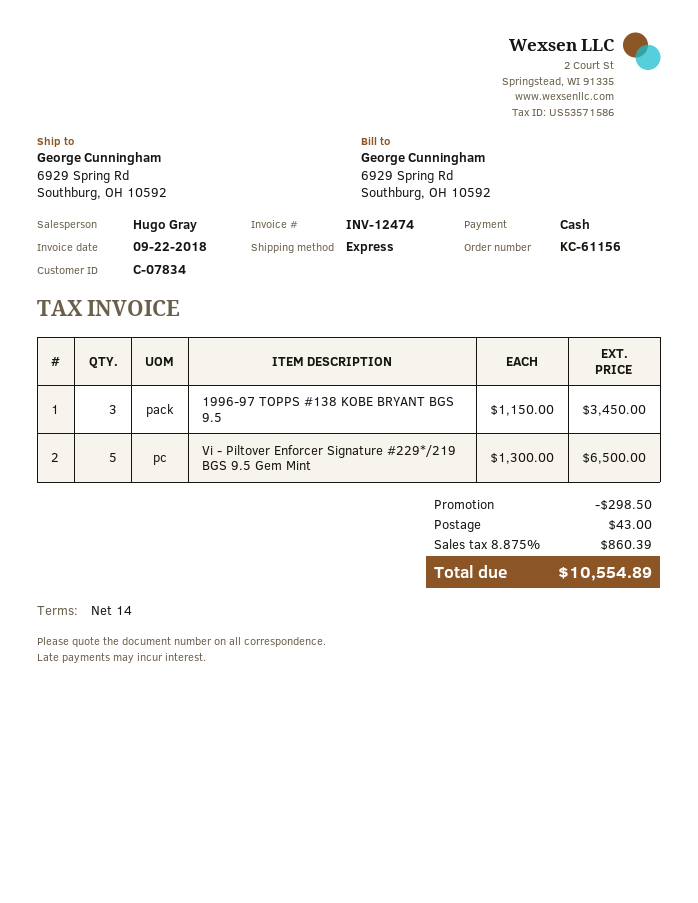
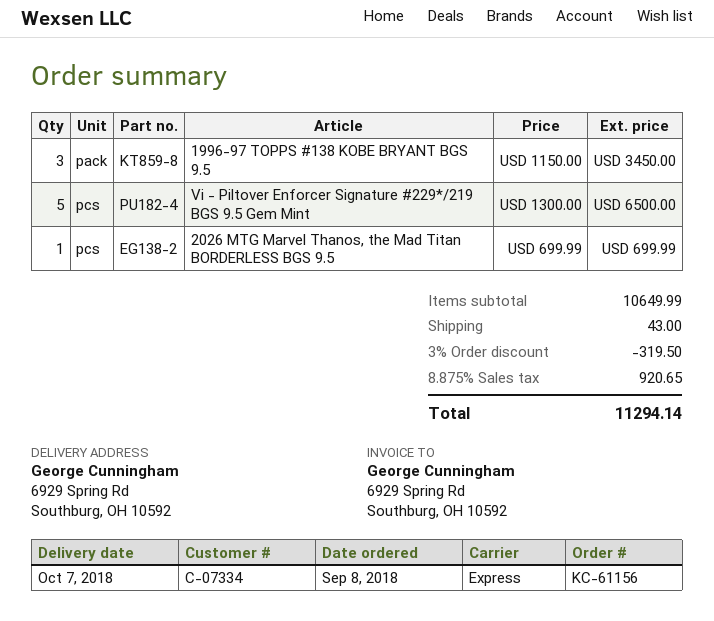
customer number: C-07834 -> C-07334
2026 MTG Marvel Thanos, the Mad Titan BORDERLESS BGS 9.5: none -> 1 x 699.99 = 699.99
discount: 298.50 -> 319.50
tax: 8.875% = 860.39 -> 8.875% = 920.65
total: 10554.89 -> 11294.14

